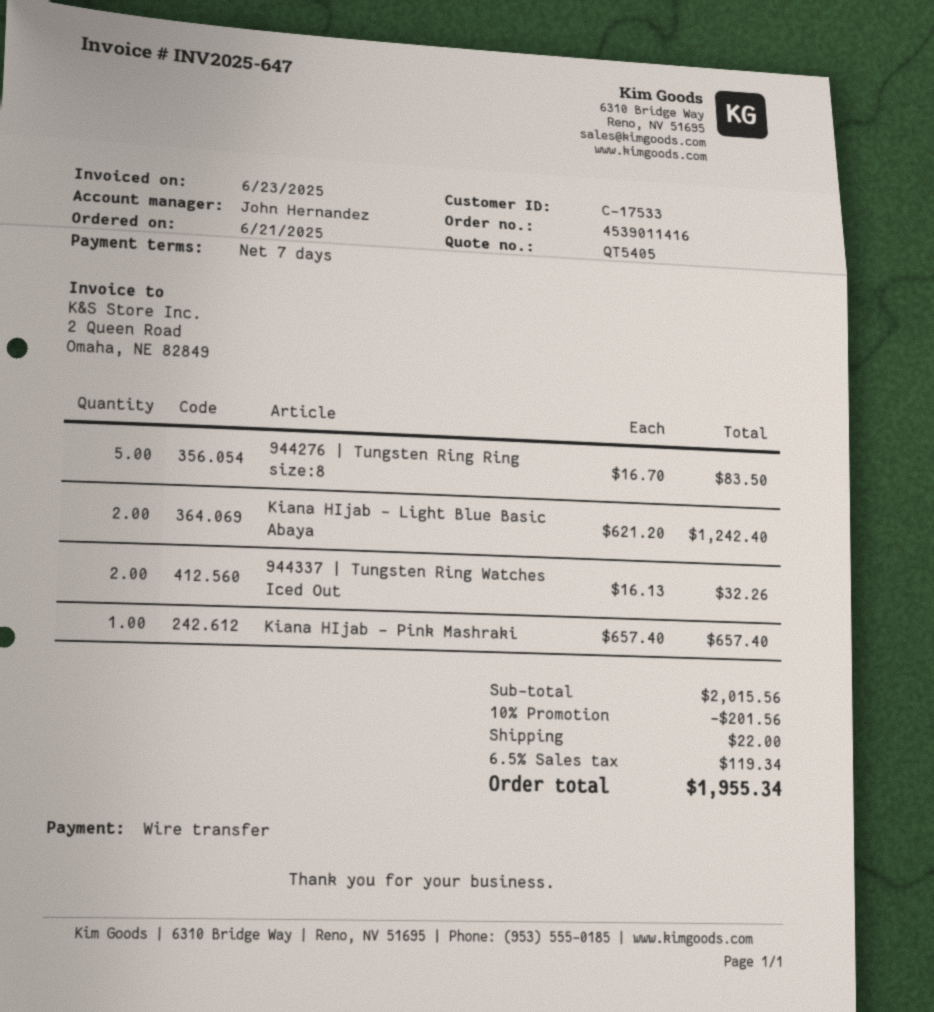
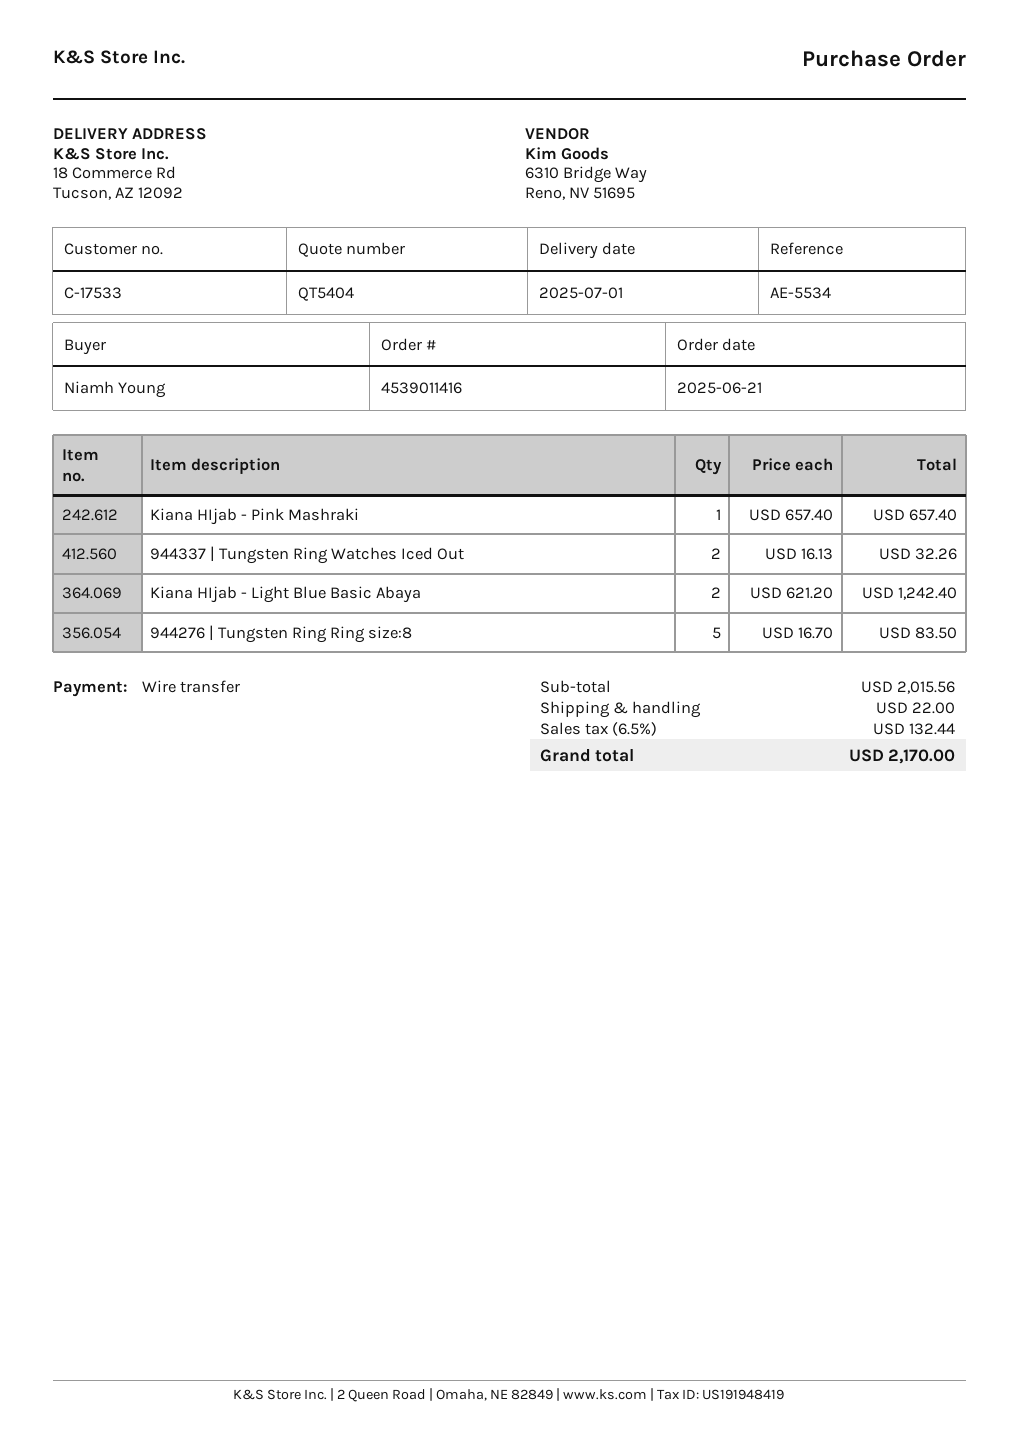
quote number: QT5405 -> QT5404
discount: 10% = 201.56 -> none
tax: 6.5% = 119.34 -> 6.5% = 132.44
total: 1955.34 -> 2170.00

